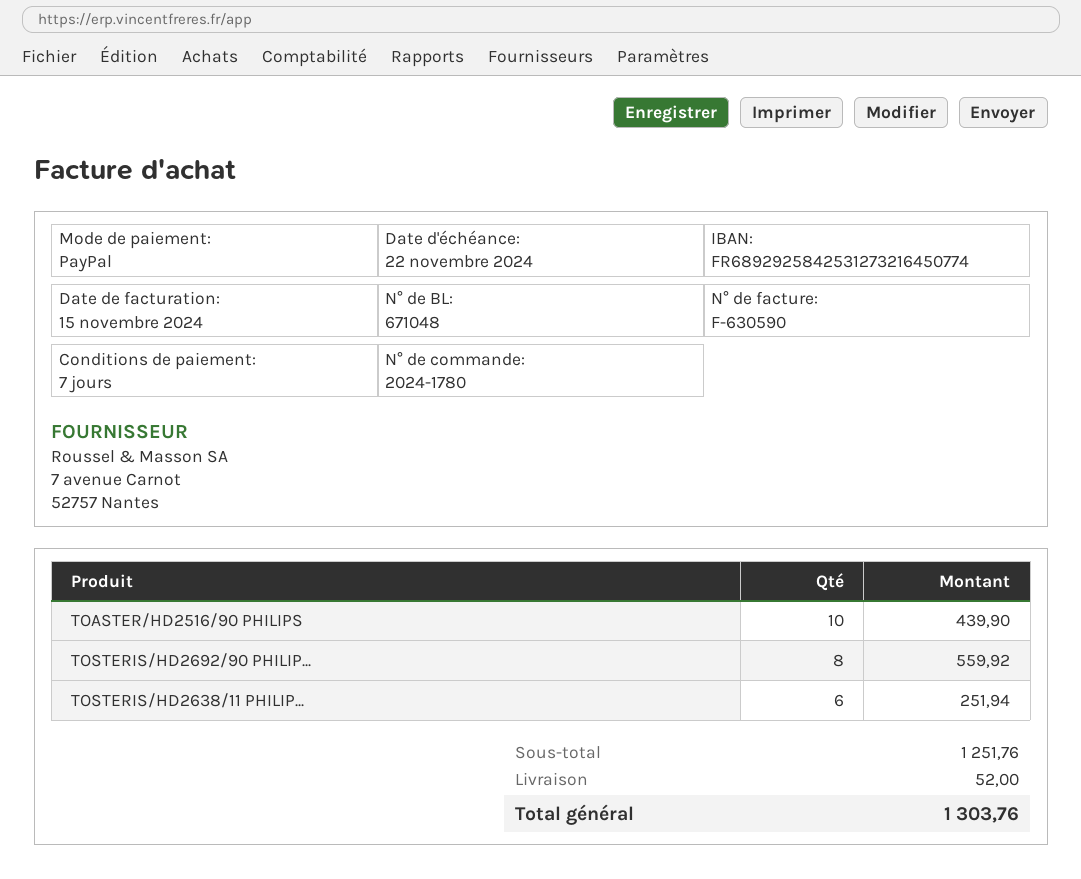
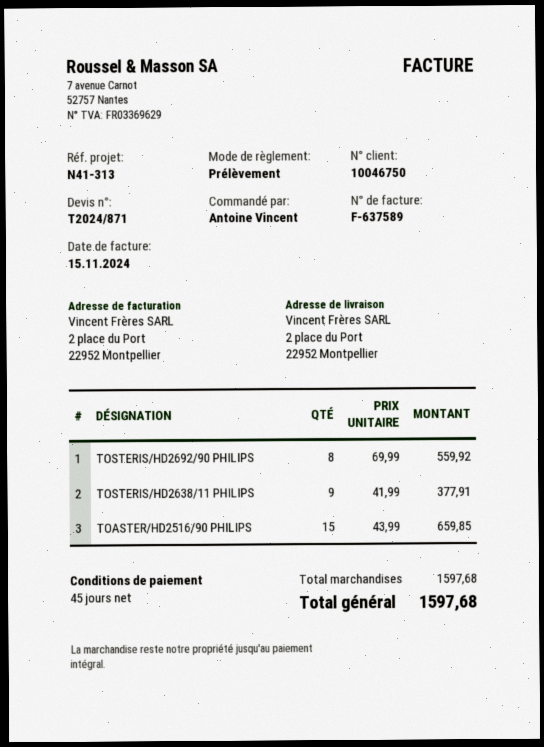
invoice number: F-630590 -> F-637589
payment terms: 7 days -> 45 days
payment method: PayPal -> direct debit
TOASTER/HD2516/90 PHILIPS: 10 for 439.90 -> 15 for 659.85
TOSTERIS/HD2638/11 PHILIP...: 6 for 251.94 -> 9 for 377.91
subtotal: 1251.76 -> 1597.68
shipping: 52.00 -> none
total: 1303.76 -> 1597.68

